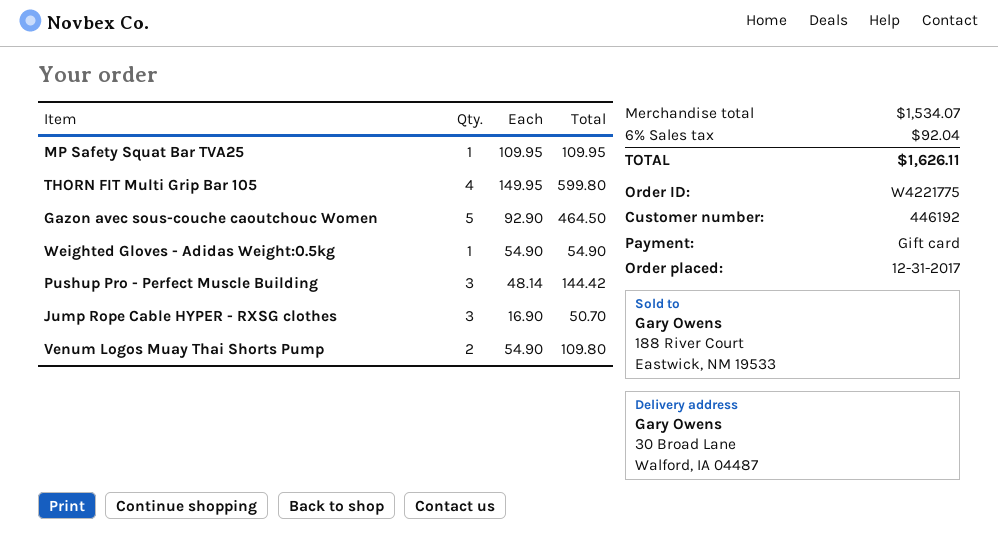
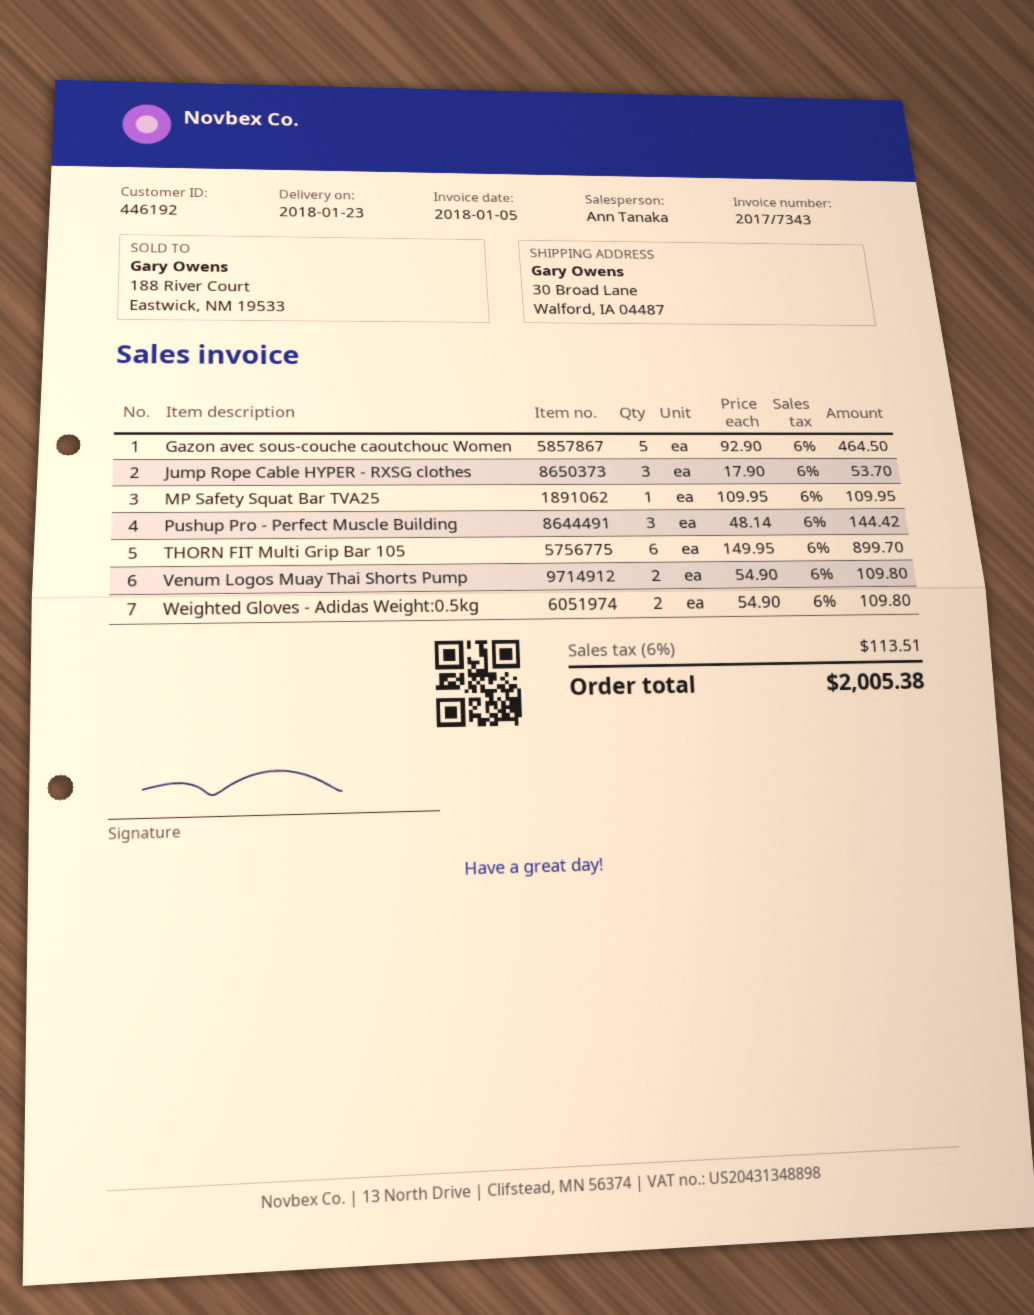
THORN FIT Multi Grip Bar 105: 4 x 149.95 = 599.80 -> 6 x 149.95 = 899.70
Weighted Gloves - Adidas Weight:0.5kg: 1 x 54.90 = 54.90 -> 2 x 54.90 = 109.80
Jump Rope Cable HYPER - RXSG clothes: 3 x 16.90 = 50.70 -> 3 x 17.90 = 53.70
tax: 6% = 92.04 -> 6% = 113.51
total: 1626.11 -> 2005.38

